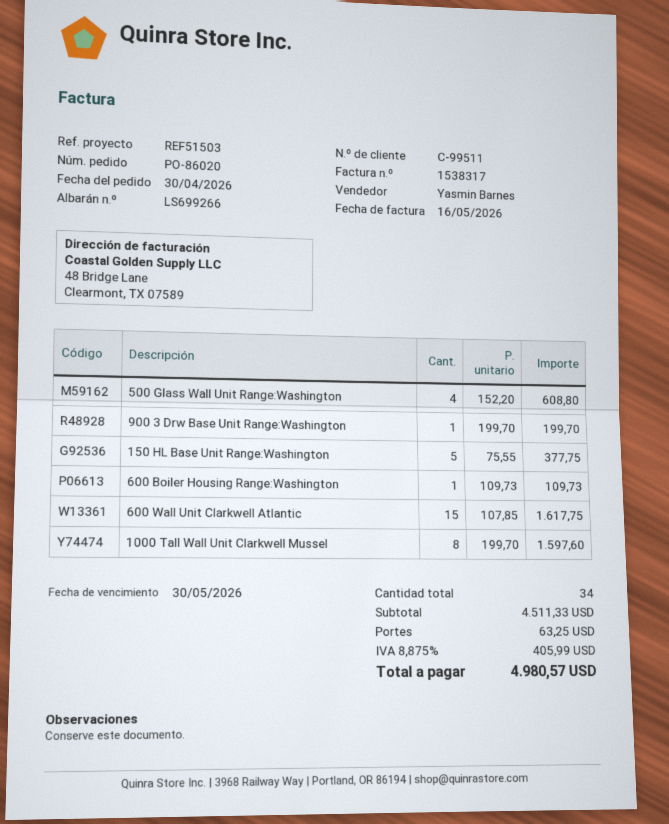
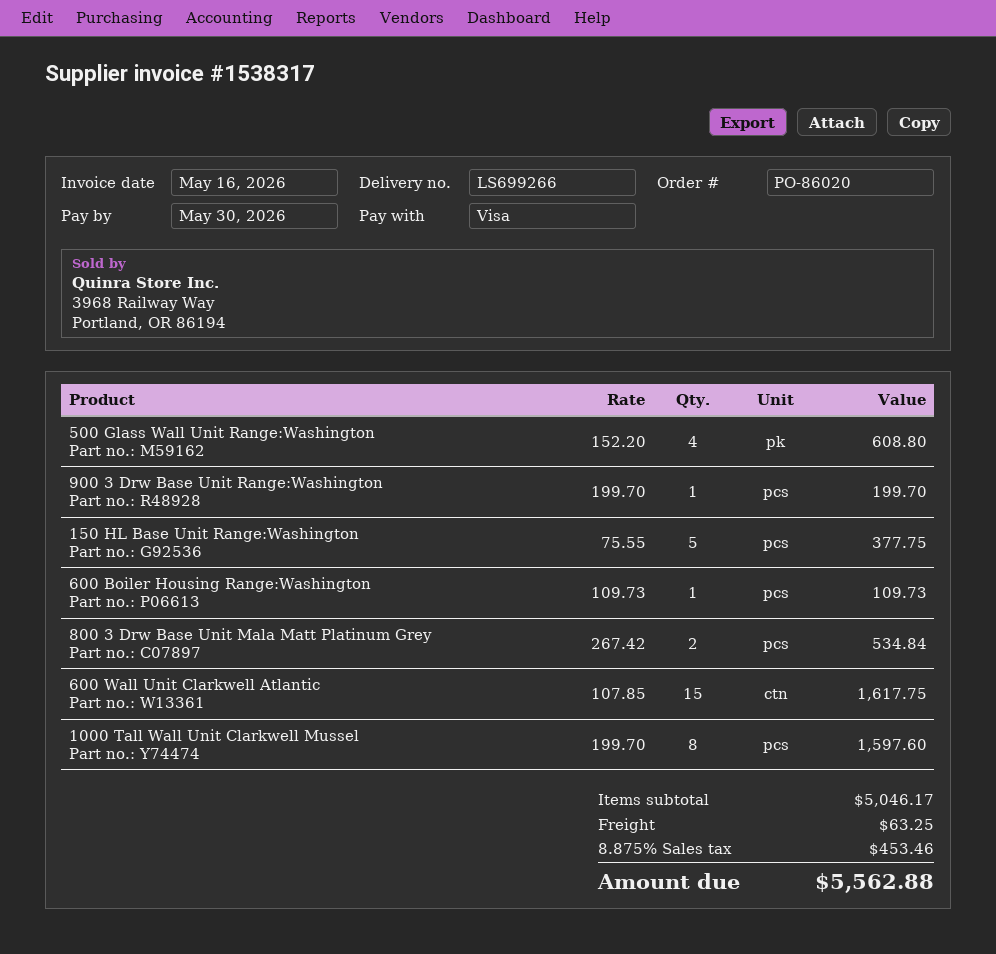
800 3 Drw Base Unit Mala Matt Platinum Grey: none -> 2 x 267.42 = 534.84
subtotal: 4511.33 -> 5046.17
tax: 8.875% = 405.99 -> 8.875% = 453.46
total: 4980.57 -> 5562.88

